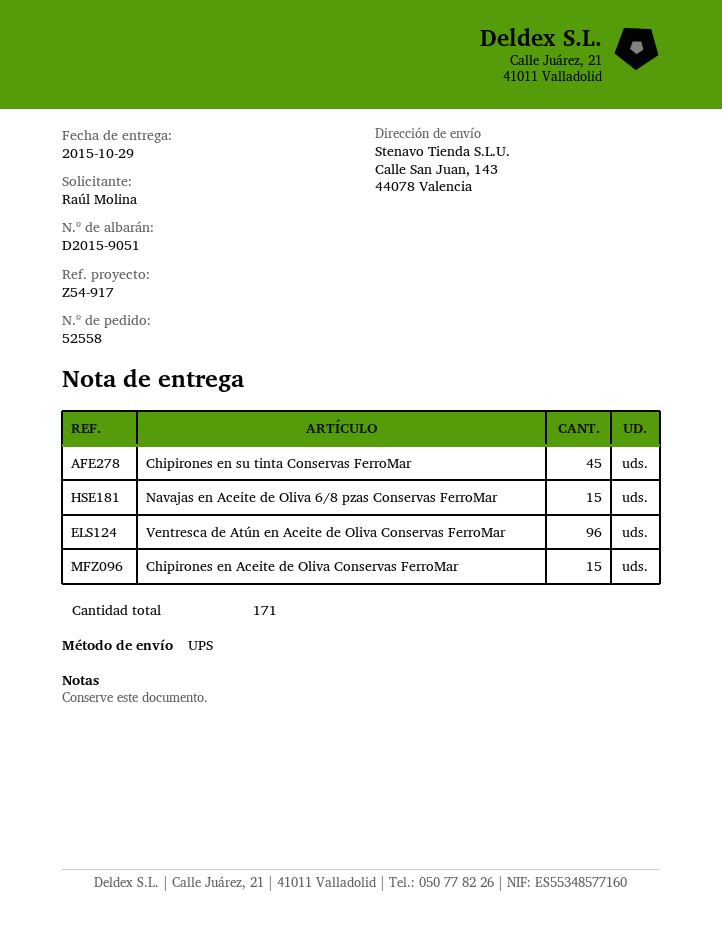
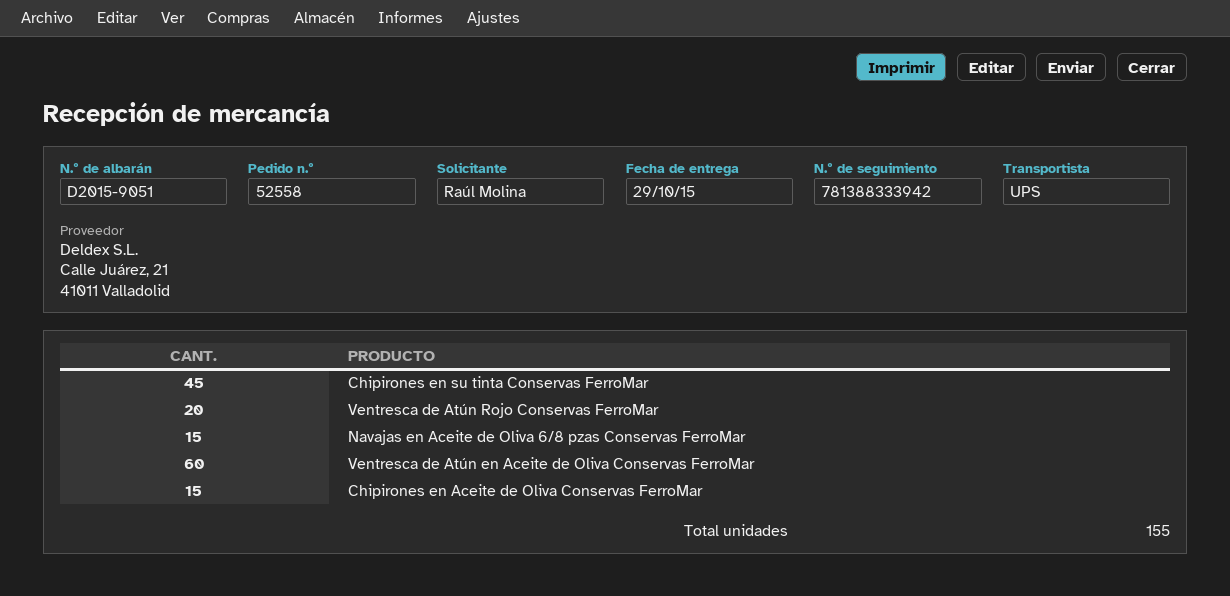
Ventresca de Atún en Aceite de Oliva Conservas FerroMar: 96 -> 60
Ventresca de Atún Rojo Conservas FerroMar: none -> 20
total quantity: 171 -> 155

